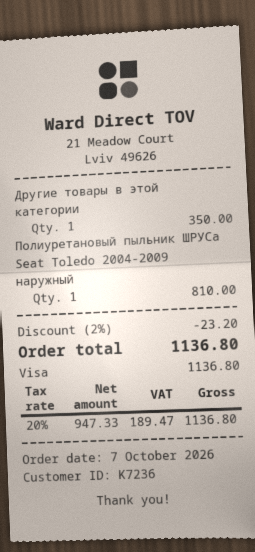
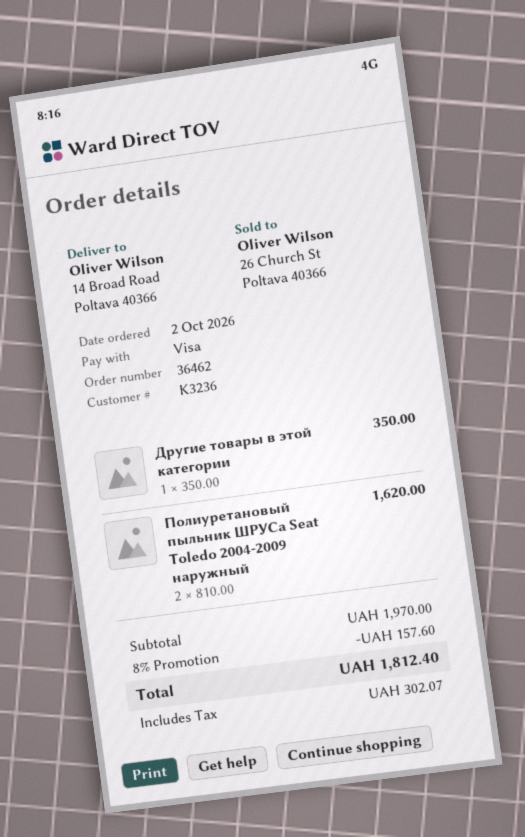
order date: 2026-10-07 -> 2026-10-02
customer number: K7236 -> K3236
Полиуретановый пыльник ШРУСа Seat Toledo 2004-2009 наружный: 1 for 810.00 -> 2 for 1620.00
discount: 2% = 23.20 -> 8% = 157.60
tax: 189.47 -> 302.07
total: 1136.80 -> 1812.40

